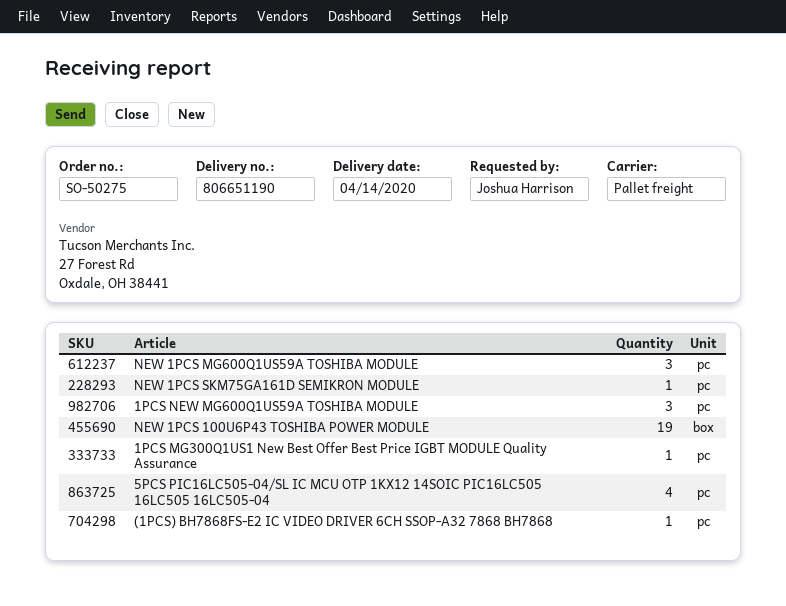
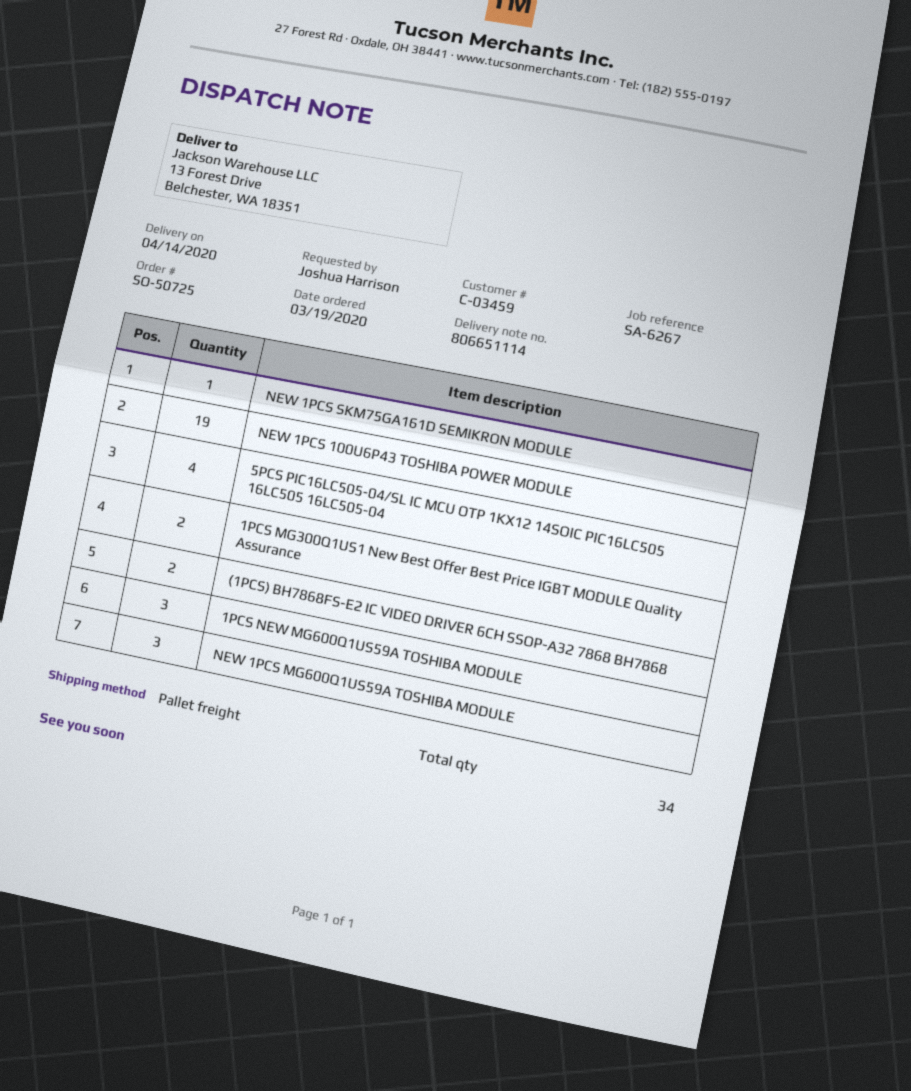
order number: SO-50275 -> SO-50725
delivery note number: 806651190 -> 806651114
1PCS MG300Q1US1 New Best Offer Best Price IGBT MODULE Quality Assurance: 1 -> 2
(1PCS) BH7868FS-E2 IC VIDEO DRIVER 6CH SSOP-A32 7868 BH7868: 1 -> 2

